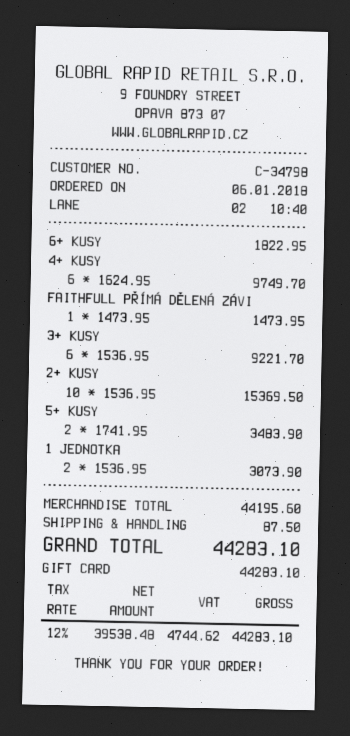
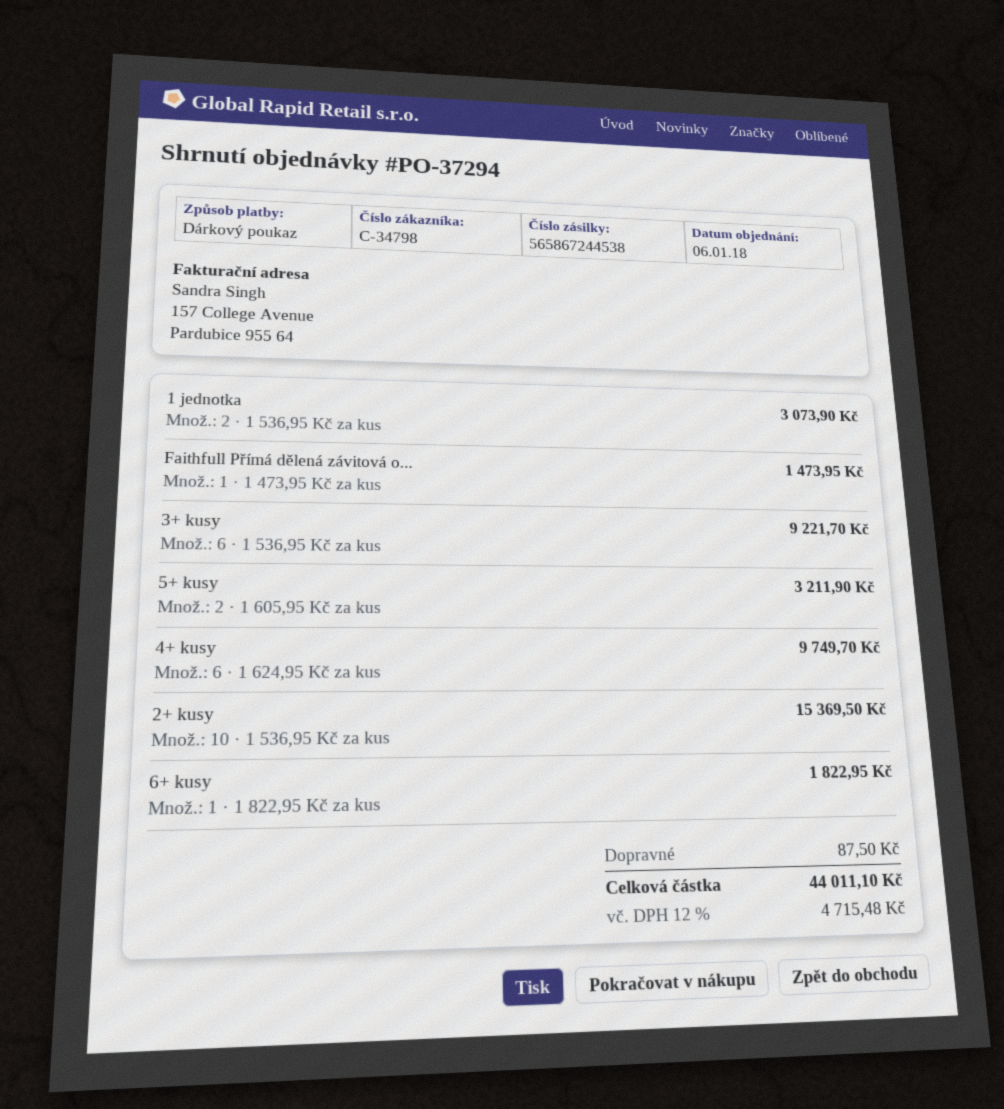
5+ KUSY: 2 x 1741.95 = 3483.90 -> 2 x 1605.95 = 3211.90
tax: 12% = 4744.62 -> 12% = 4715.48
total: 44283.10 -> 44011.10

